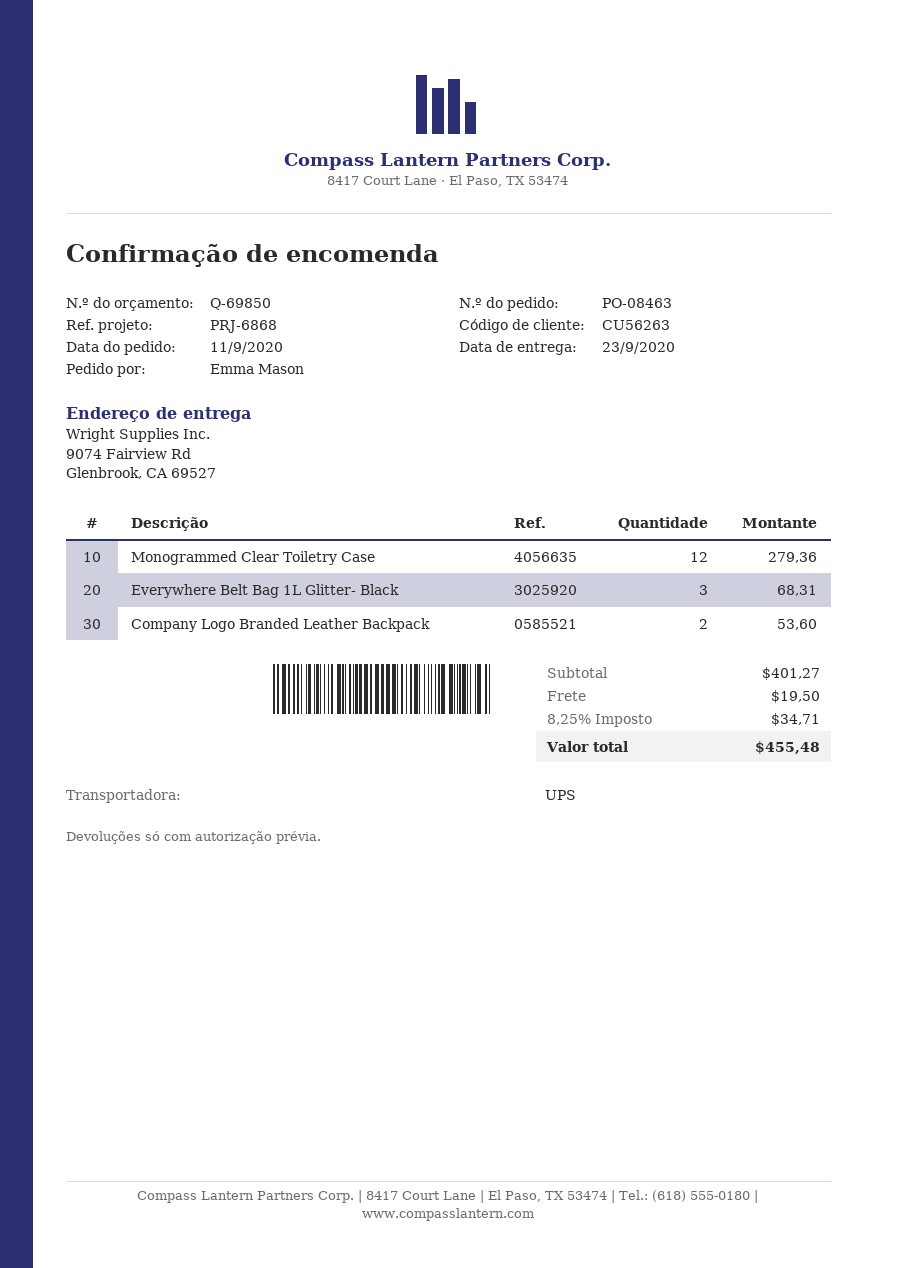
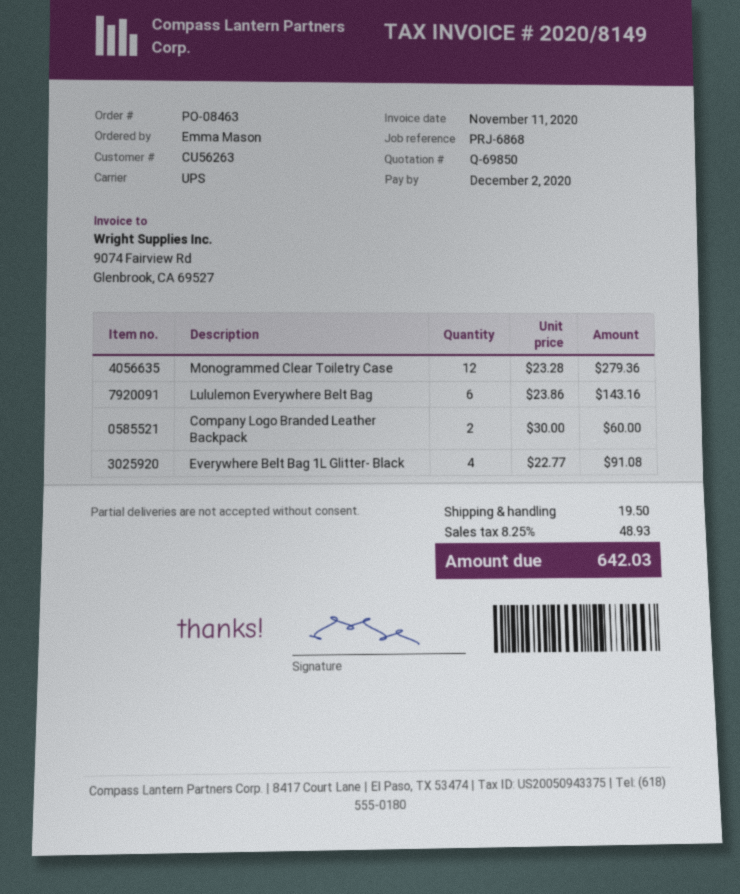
Everywhere Belt Bag 1L Glitter- Black: 3 for 68.31 -> 4 for 91.08
Company Logo Branded Leather Backpack: 2 for 53.60 -> 2 for 60.00
Lululemon Everywhere Belt Bag: none -> 6 for 143.16
tax: 8.25% = 34.71 -> 8.25% = 48.93
total: 455.48 -> 642.03

